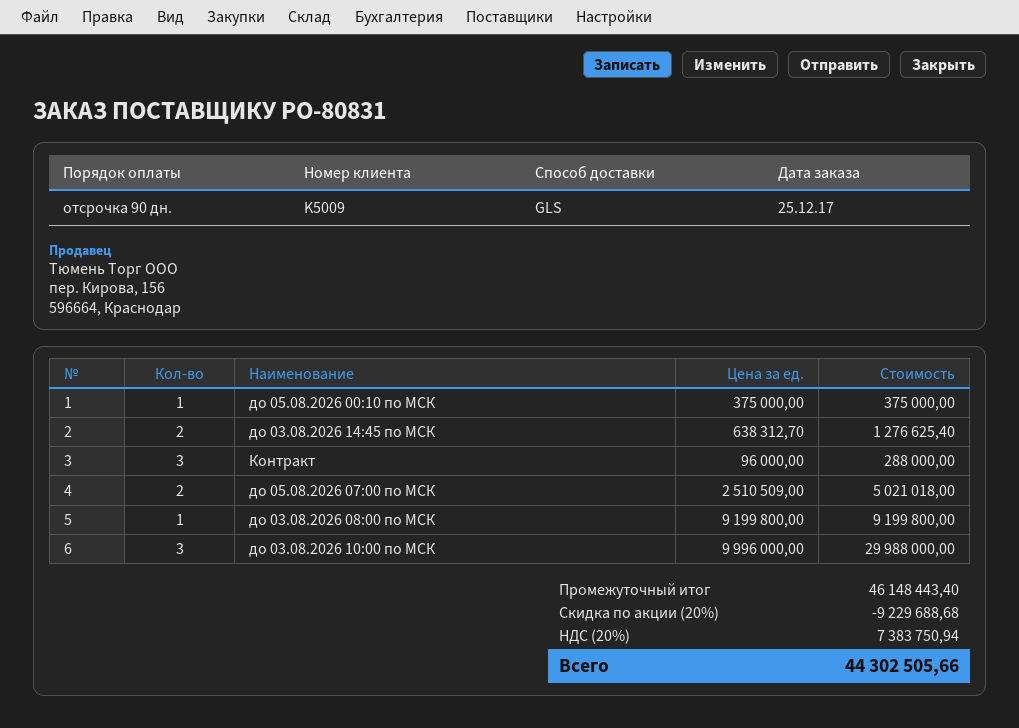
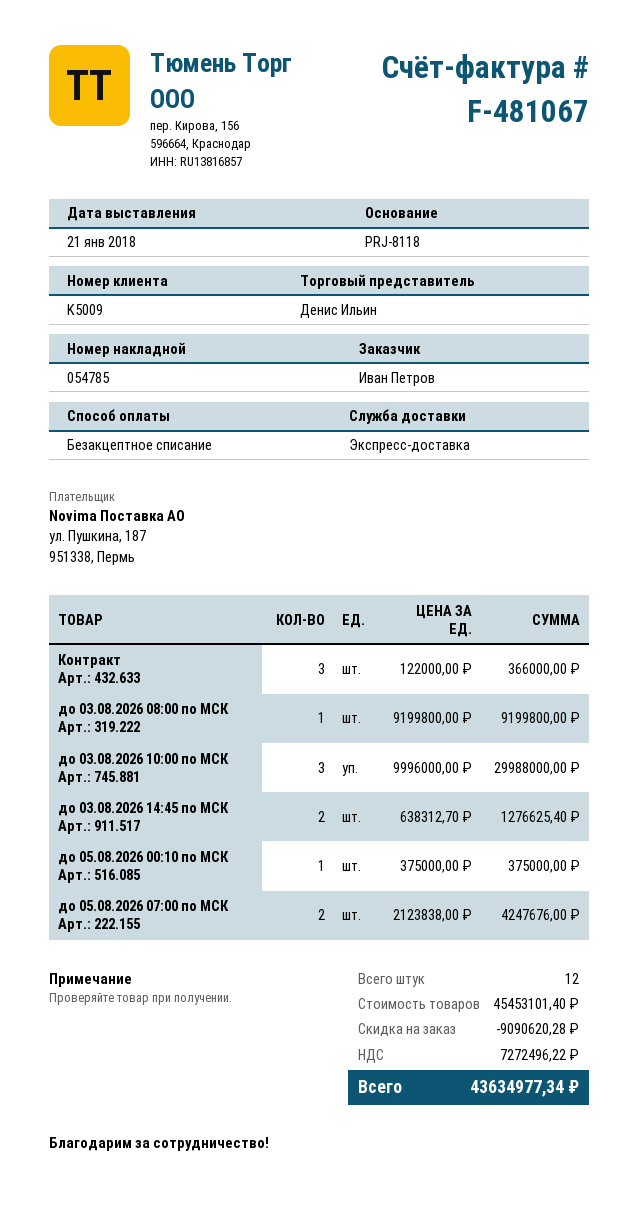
shipping method: GLS -> express
Контракт: 3 x 96000.00 = 288000.00 -> 3 x 122000.00 = 366000.00
до 05.08.2026 07:00 по МСК: 2 x 2510509.00 = 5021018.00 -> 2 x 2123838.00 = 4247676.00
subtotal: 46148443.40 -> 45453101.40
discount: 9229688.68 -> 9090620.28
tax: 7383750.94 -> 7272496.22
total: 44302505.66 -> 43634977.34

